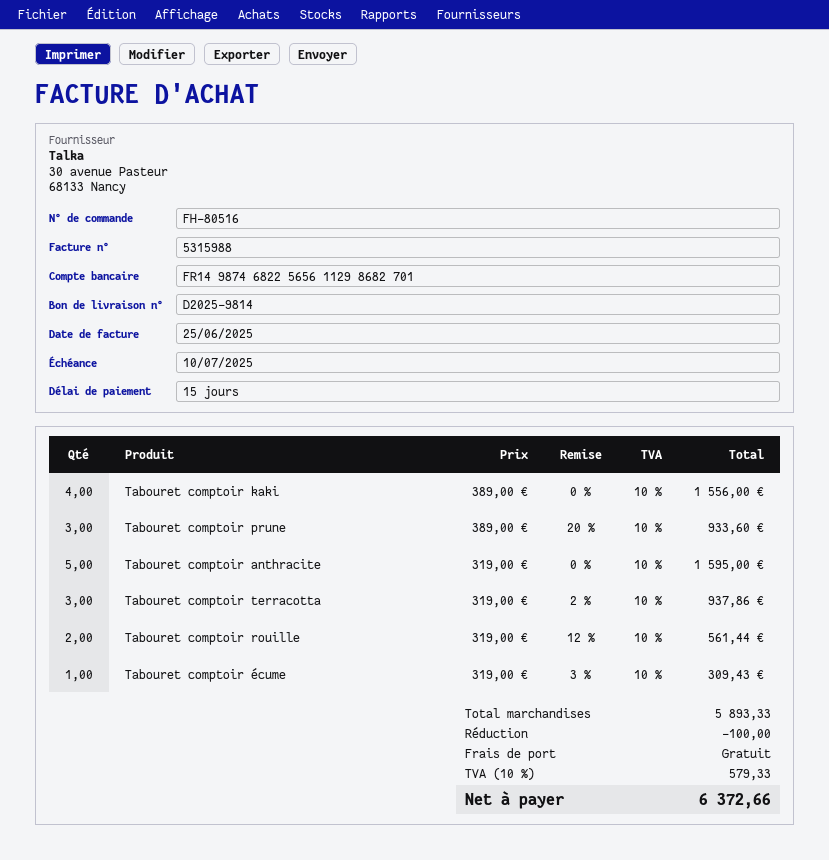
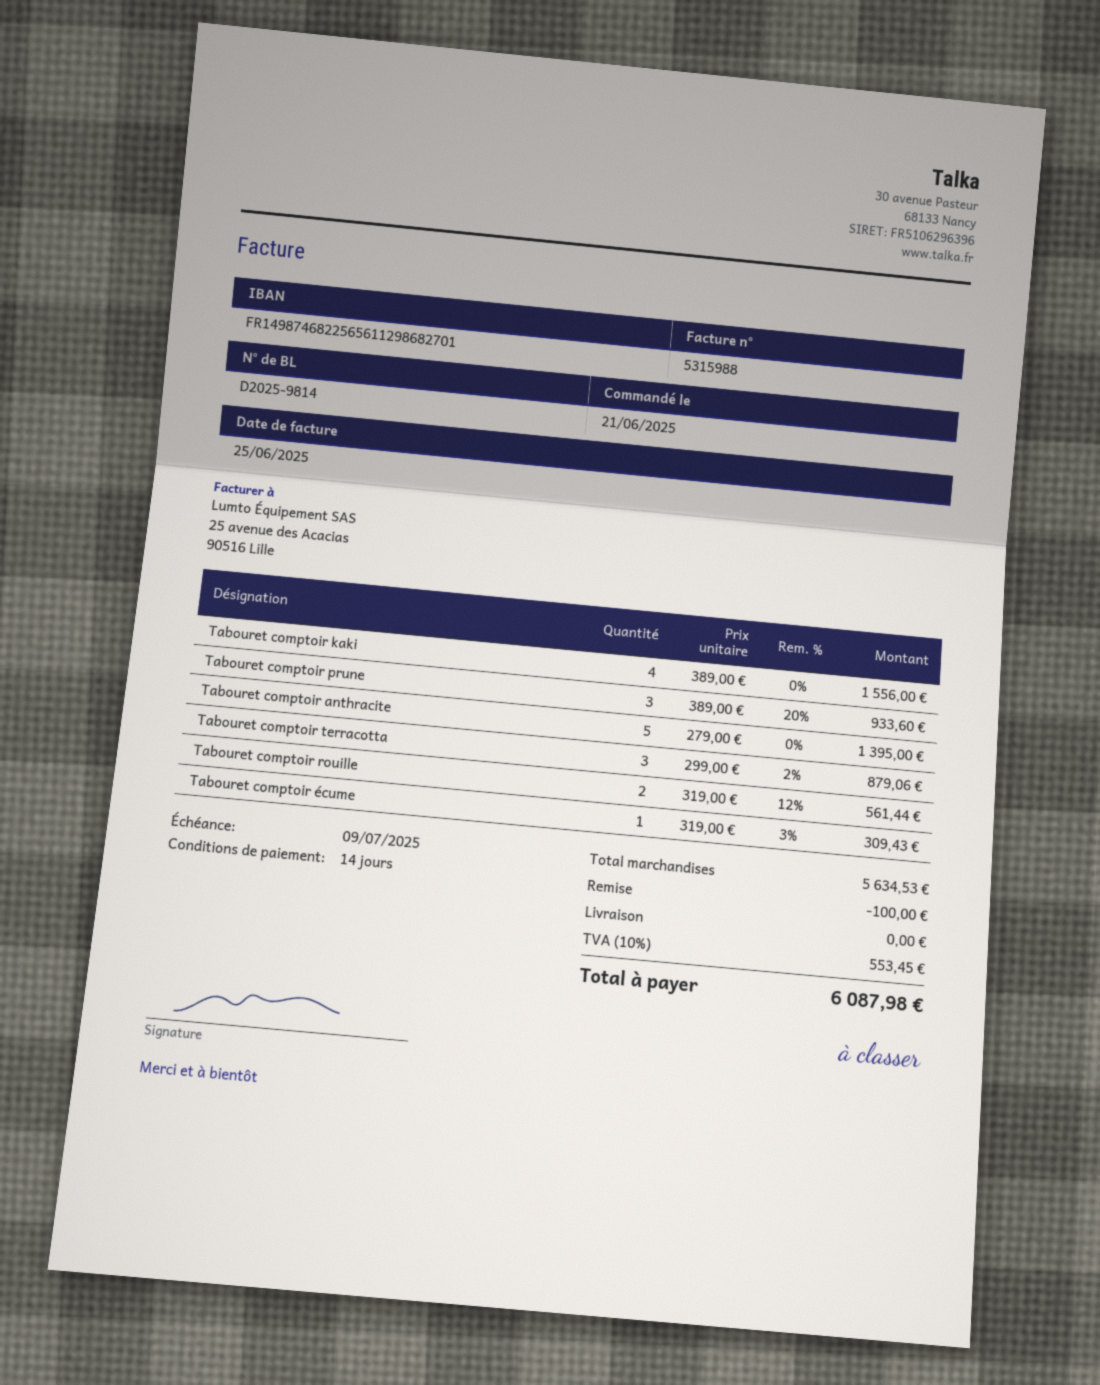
payment terms: 15 days -> 14 days
due date: 2025-07-10 -> 2025-07-09
Tabouret comptoir anthracite: 5 x 319.00 = 1595.00 -> 5 x 279.00 = 1395.00
Tabouret comptoir terracotta: 3 x 319.00 - 2% = 937.86 -> 3 x 299.00 - 2% = 879.06
subtotal: 5893.33 -> 5634.53
tax: 10% = 579.33 -> 10% = 553.45
total: 6372.66 -> 6087.98

